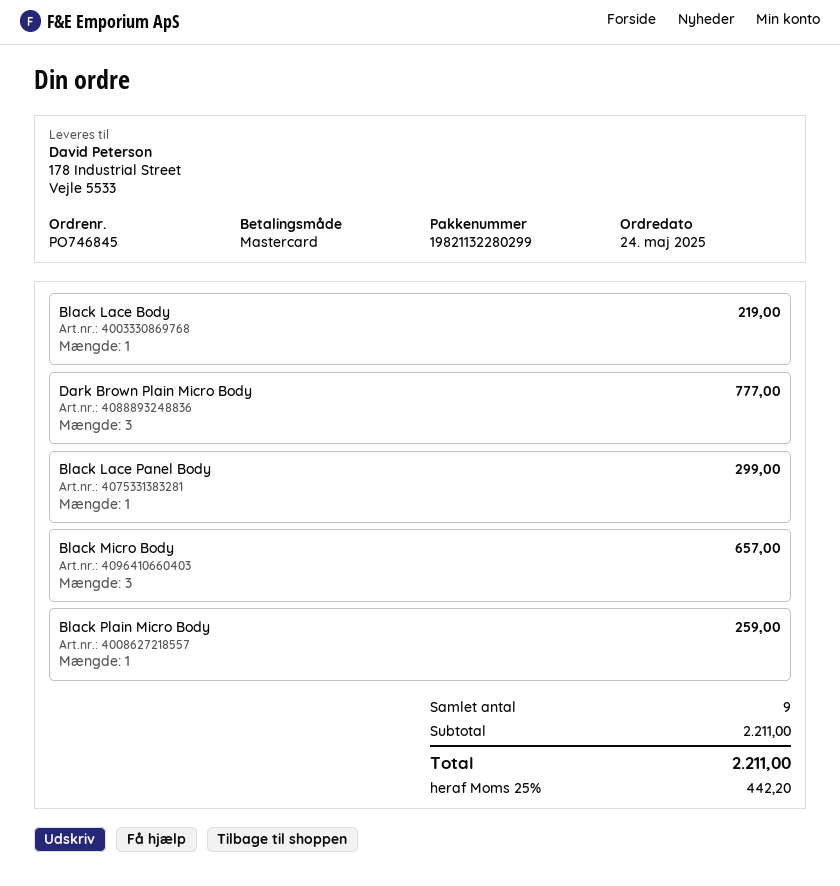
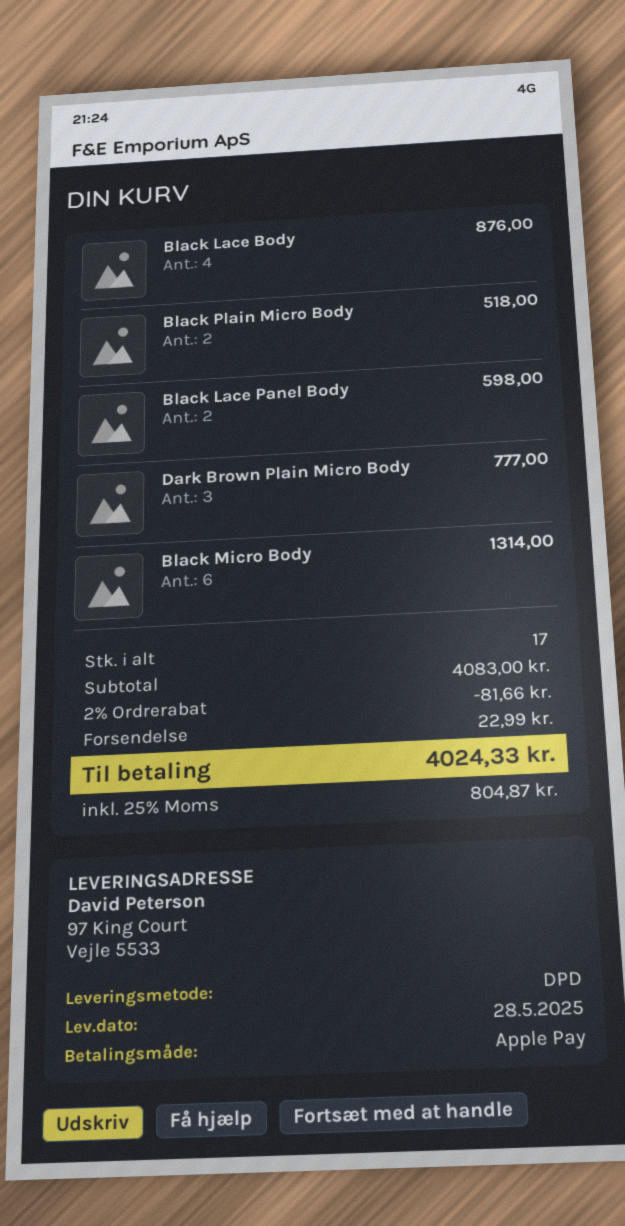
payment method: Mastercard -> Apple Pay
ship to: 178 Industrial Street, Vejle 5533 -> 97 King Court, Vejle 5533
Black Lace Body: 1 for 219.00 -> 4 for 876.00
Black Lace Panel Body: 1 for 299.00 -> 2 for 598.00
Black Micro Body: 3 for 657.00 -> 6 for 1314.00
Black Plain Micro Body: 1 for 259.00 -> 2 for 518.00
total quantity: 9 -> 17
subtotal: 2211.00 -> 4083.00
discount: none -> 2% = 81.66
shipping: none -> 22.99
tax: 25% = 442.20 -> 25% = 804.87
total: 2211.00 -> 4024.33

